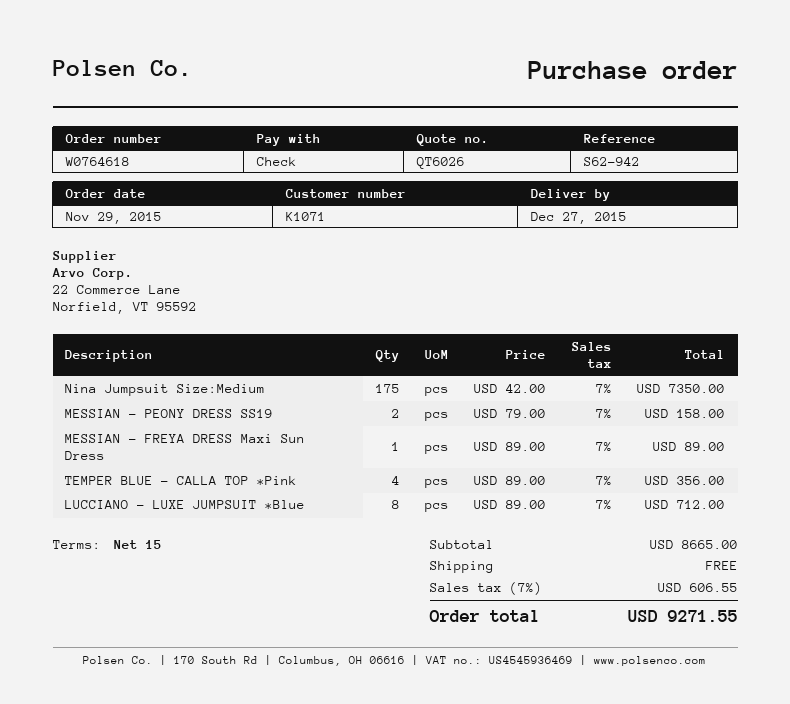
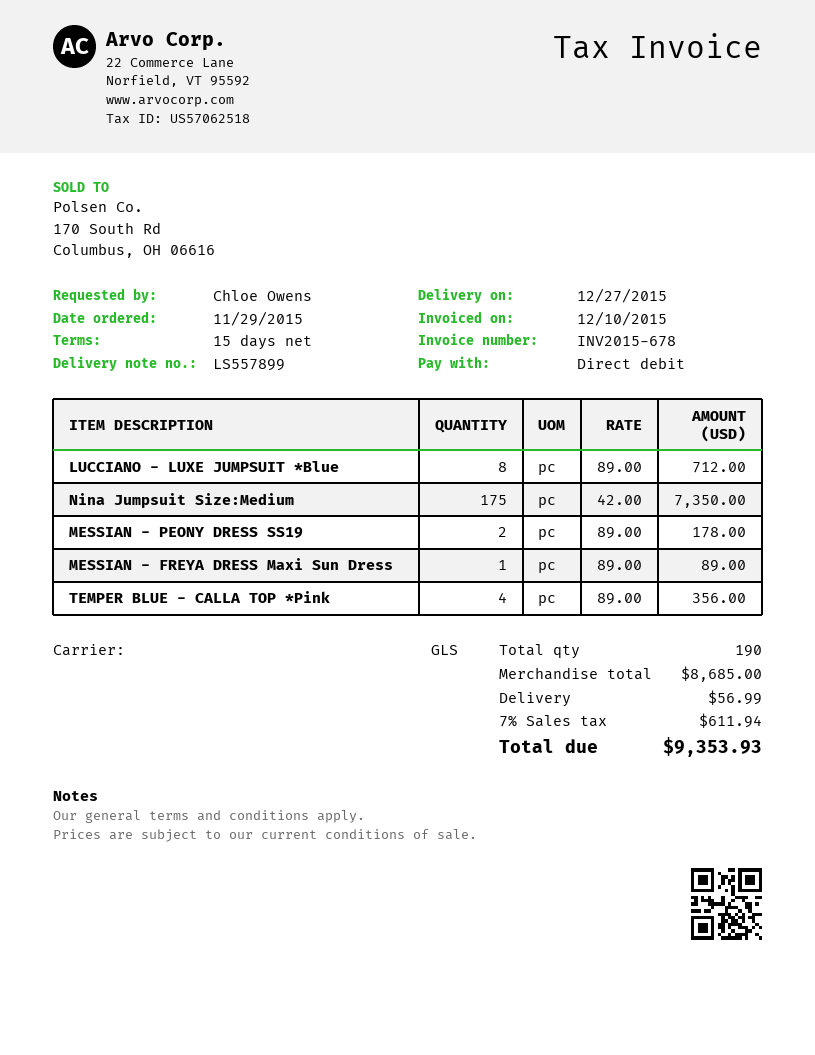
payment method: cheque -> direct debit
MESSIAN - PEONY DRESS SS19: 2 x 79.00 = 158.00 -> 2 x 89.00 = 178.00
subtotal: 8665.00 -> 8685.00
shipping: 0.00 -> 56.99
tax: 7% = 606.55 -> 7% = 611.94
total: 9271.55 -> 9353.93

